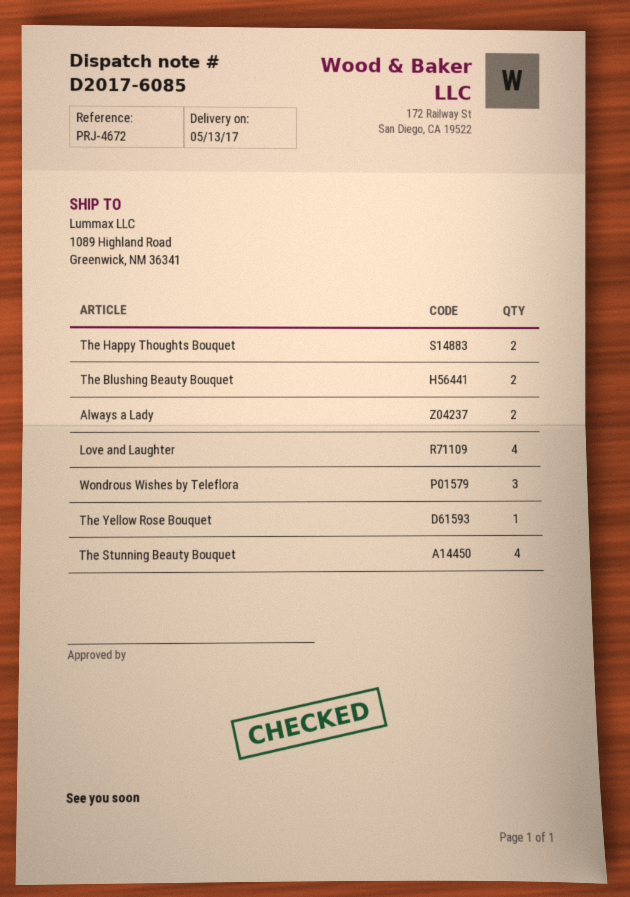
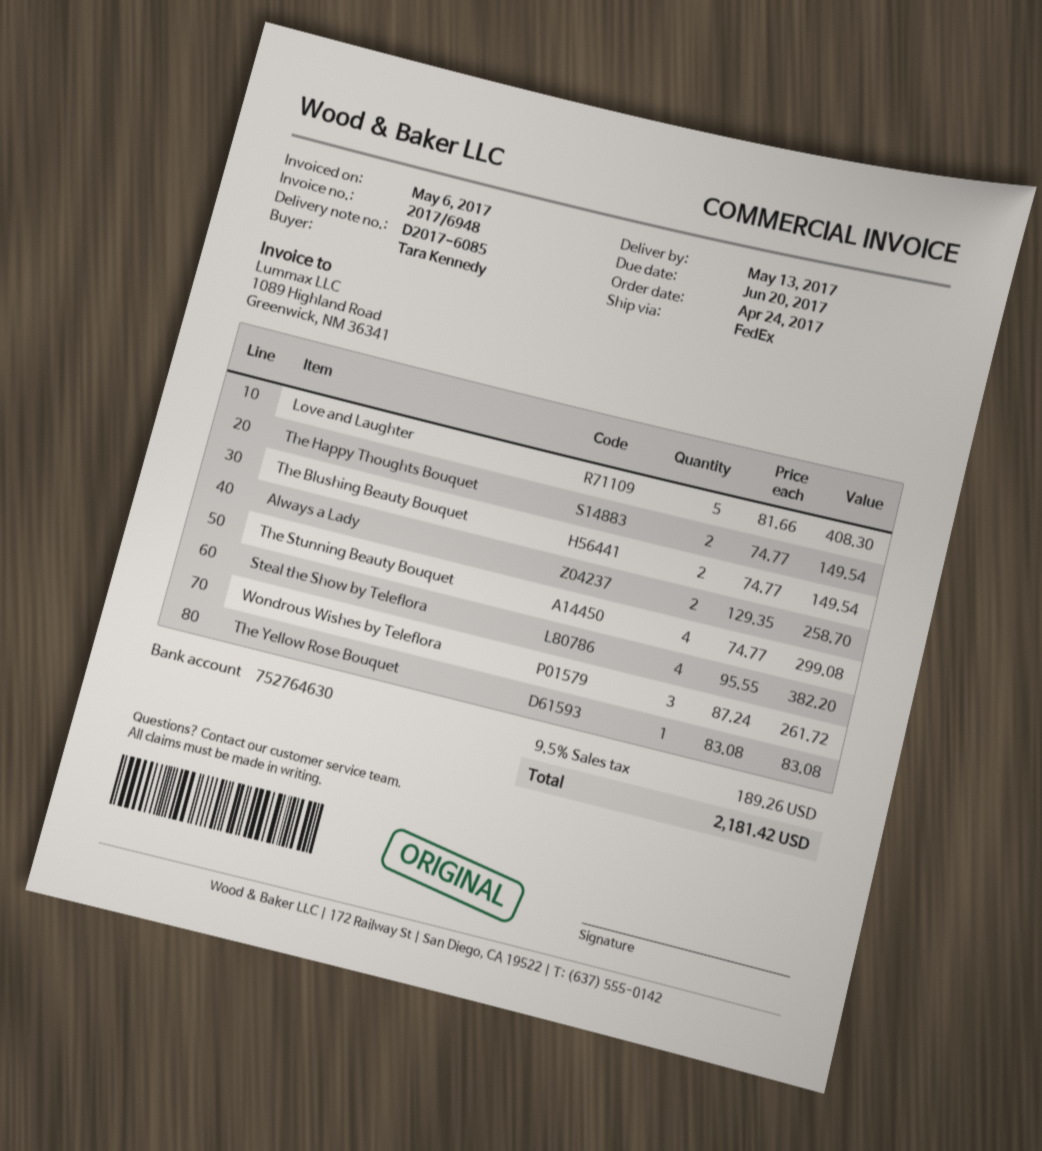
Love and Laughter: 4 -> 5
Steal the Show by Teleflora: none -> 4

